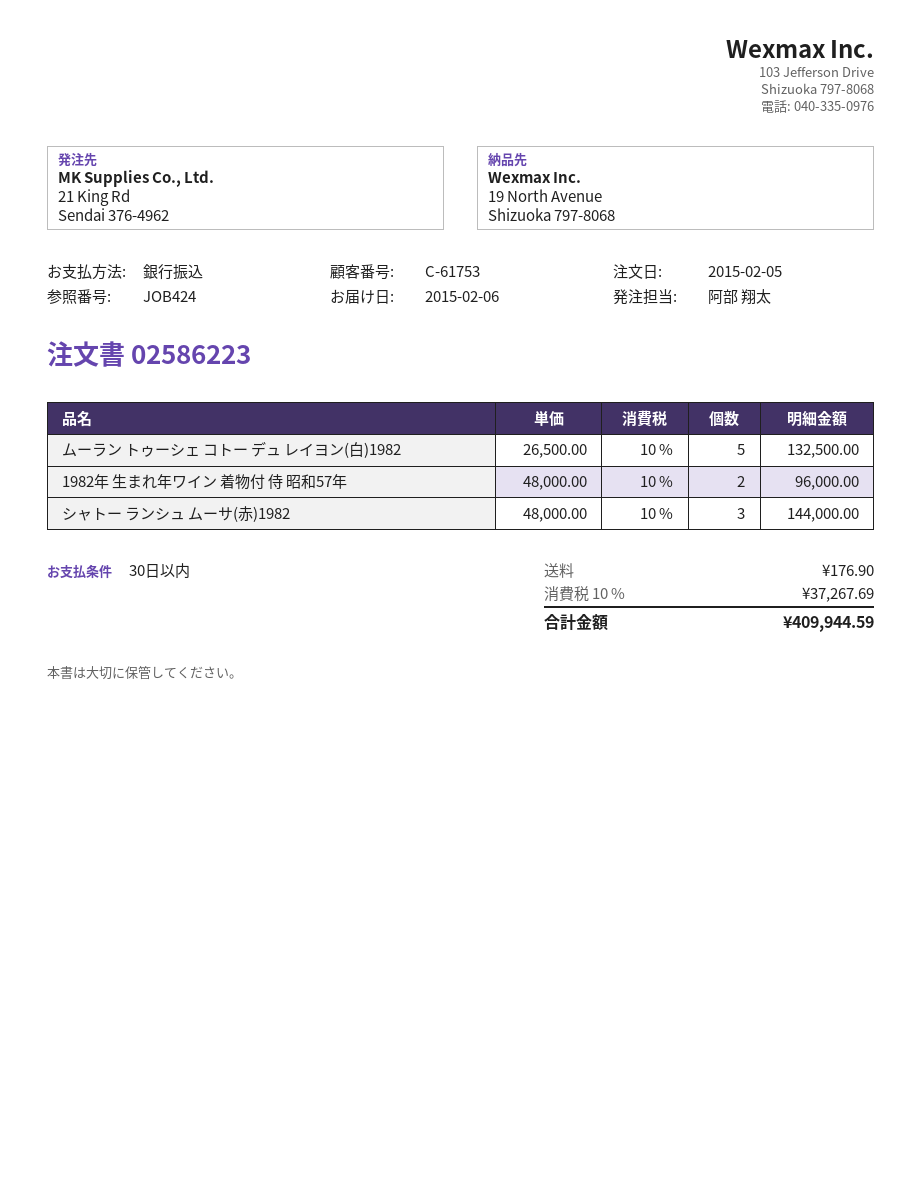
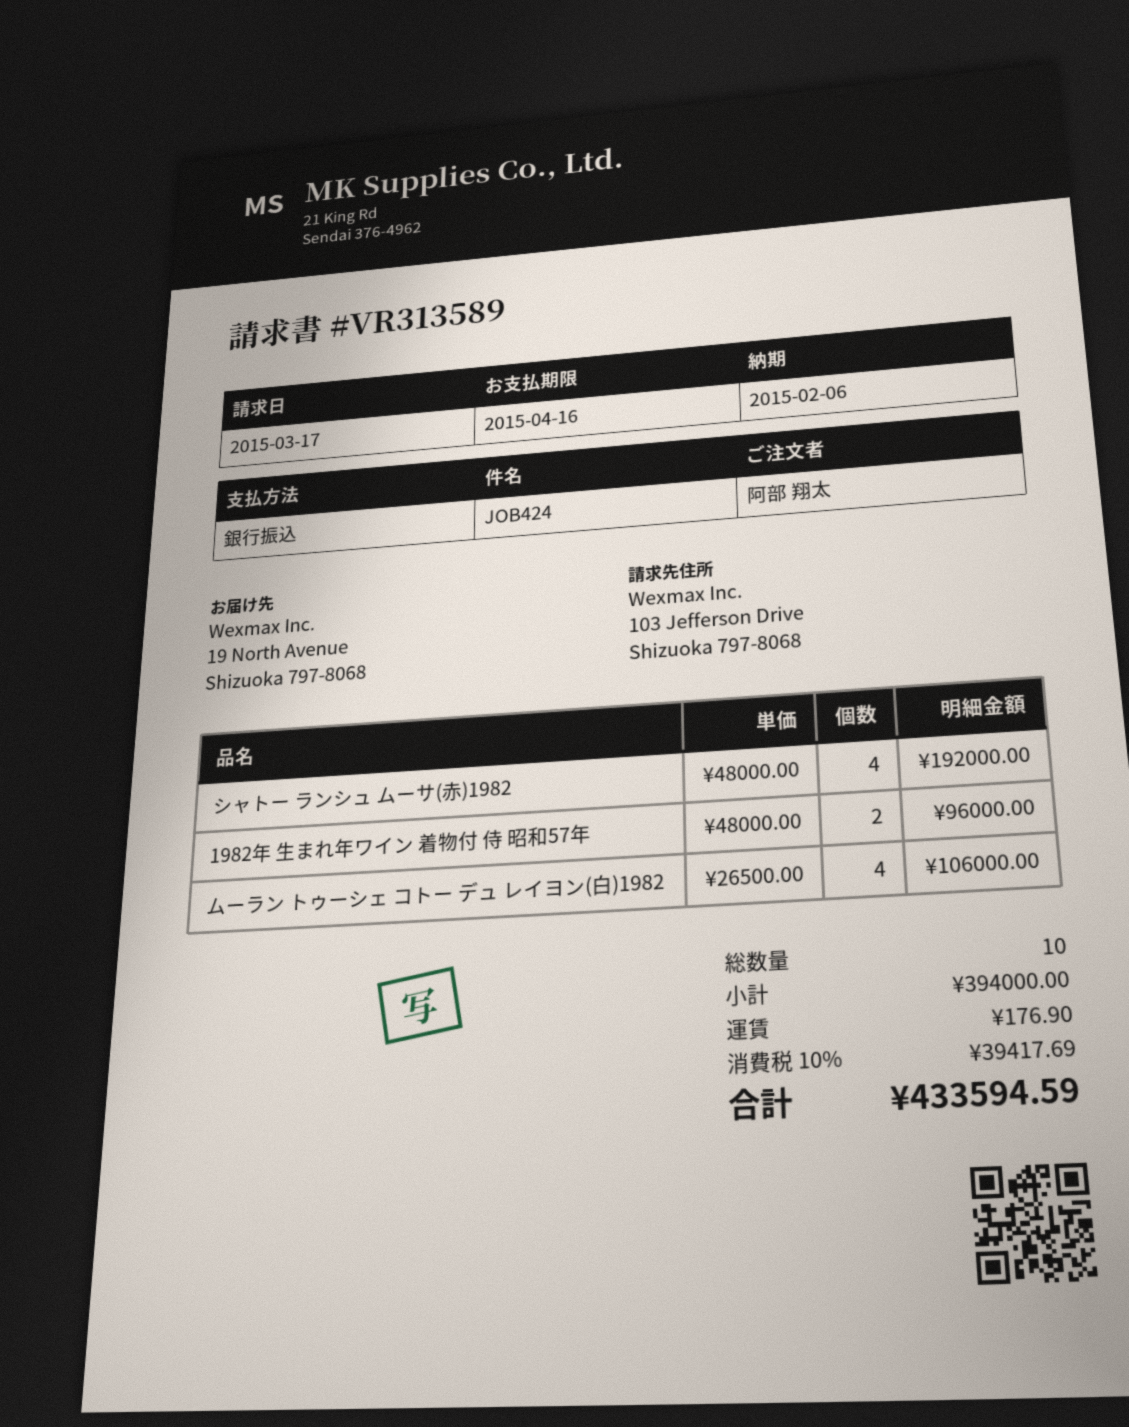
ムーラン トゥーシェ コトー デュ レイヨン(白)1982: 5 x 26500.00 = 132500.00 -> 4 x 26500.00 = 106000.00
シャトー ランシュ ムーサ(赤)1982: 3 x 48000.00 = 144000.00 -> 4 x 48000.00 = 192000.00
tax: 10% = 37267.69 -> 10% = 39417.69
total: 409944.59 -> 433594.59

